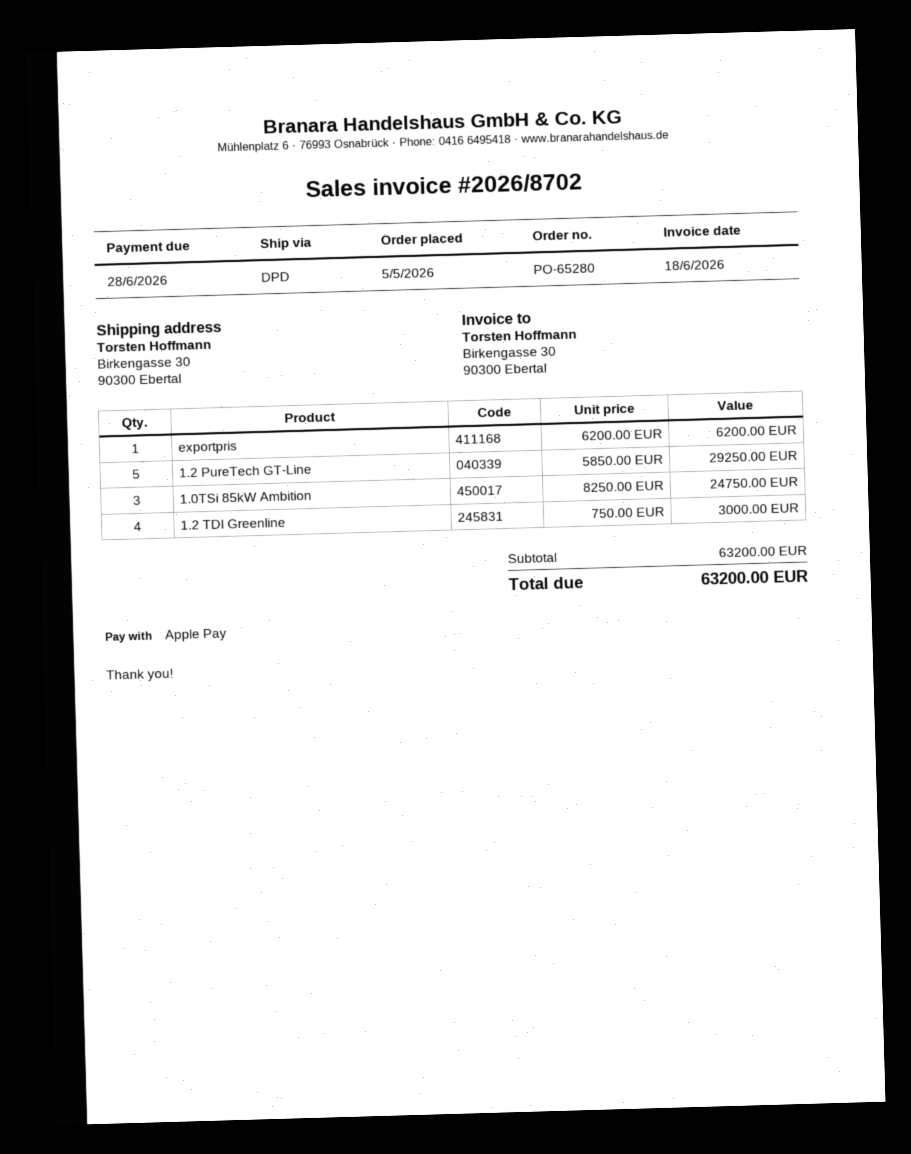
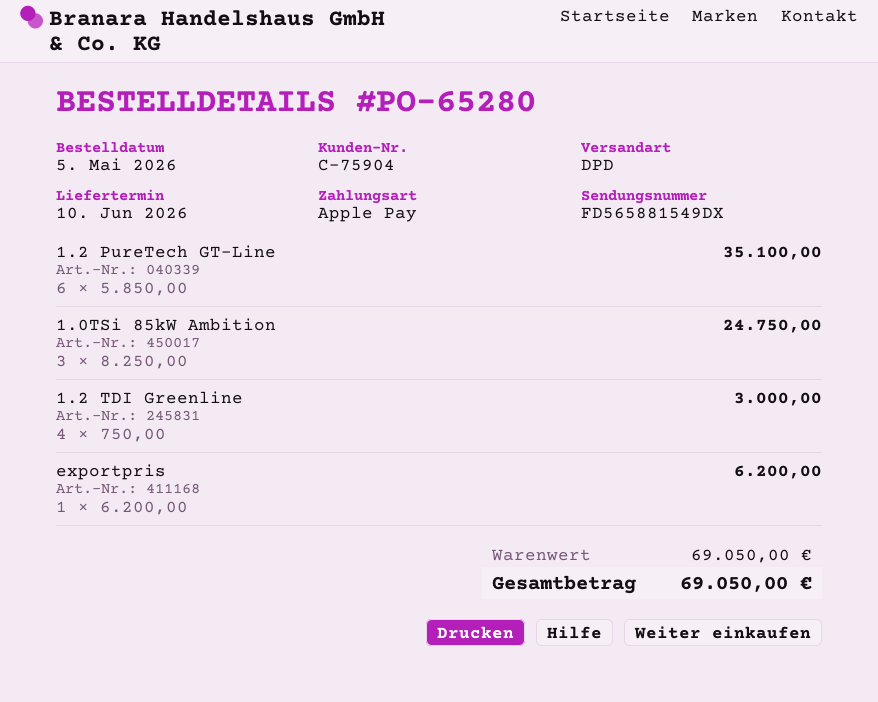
1.2 PureTech GT-Line: 5 x 5850.00 = 29250.00 -> 6 x 5850.00 = 35100.00
subtotal: 63200.00 -> 69050.00
total: 63200.00 -> 69050.00

